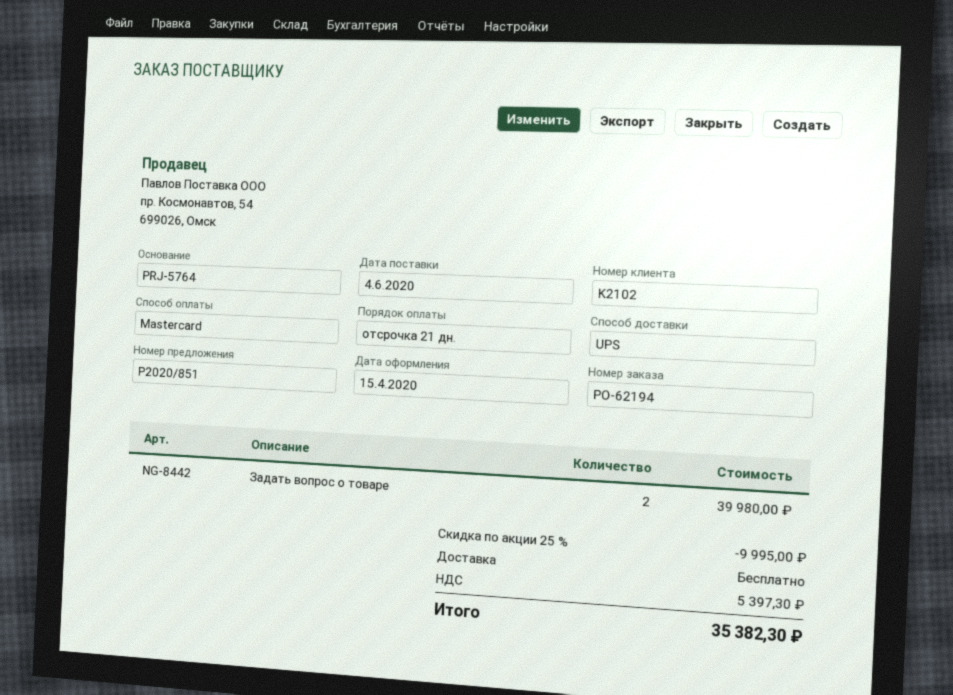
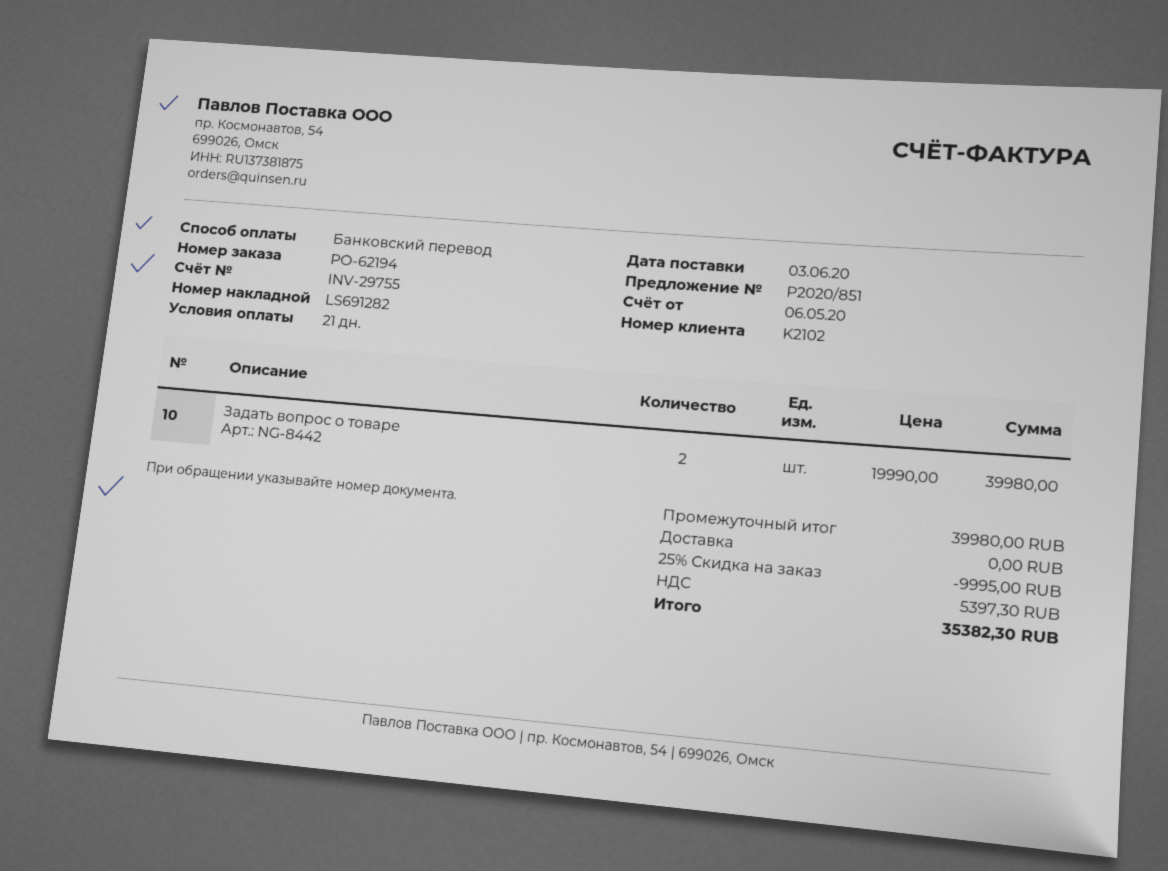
delivery date: 2020-06-04 -> 2020-06-03
payment method: Mastercard -> bank transfer

